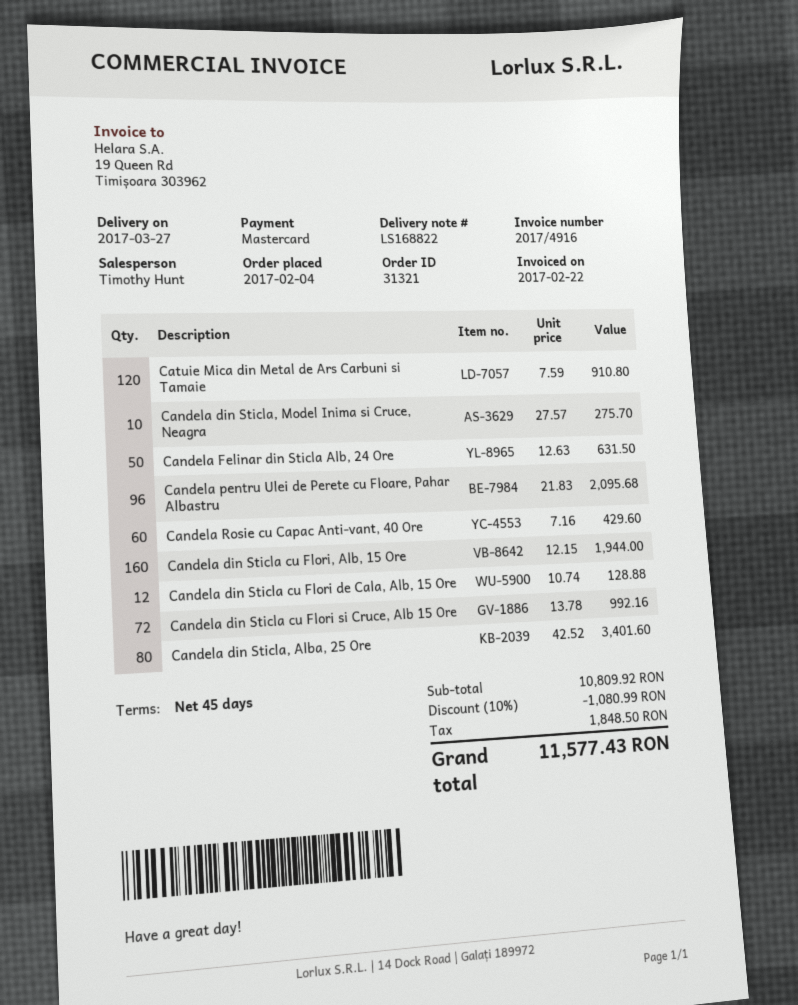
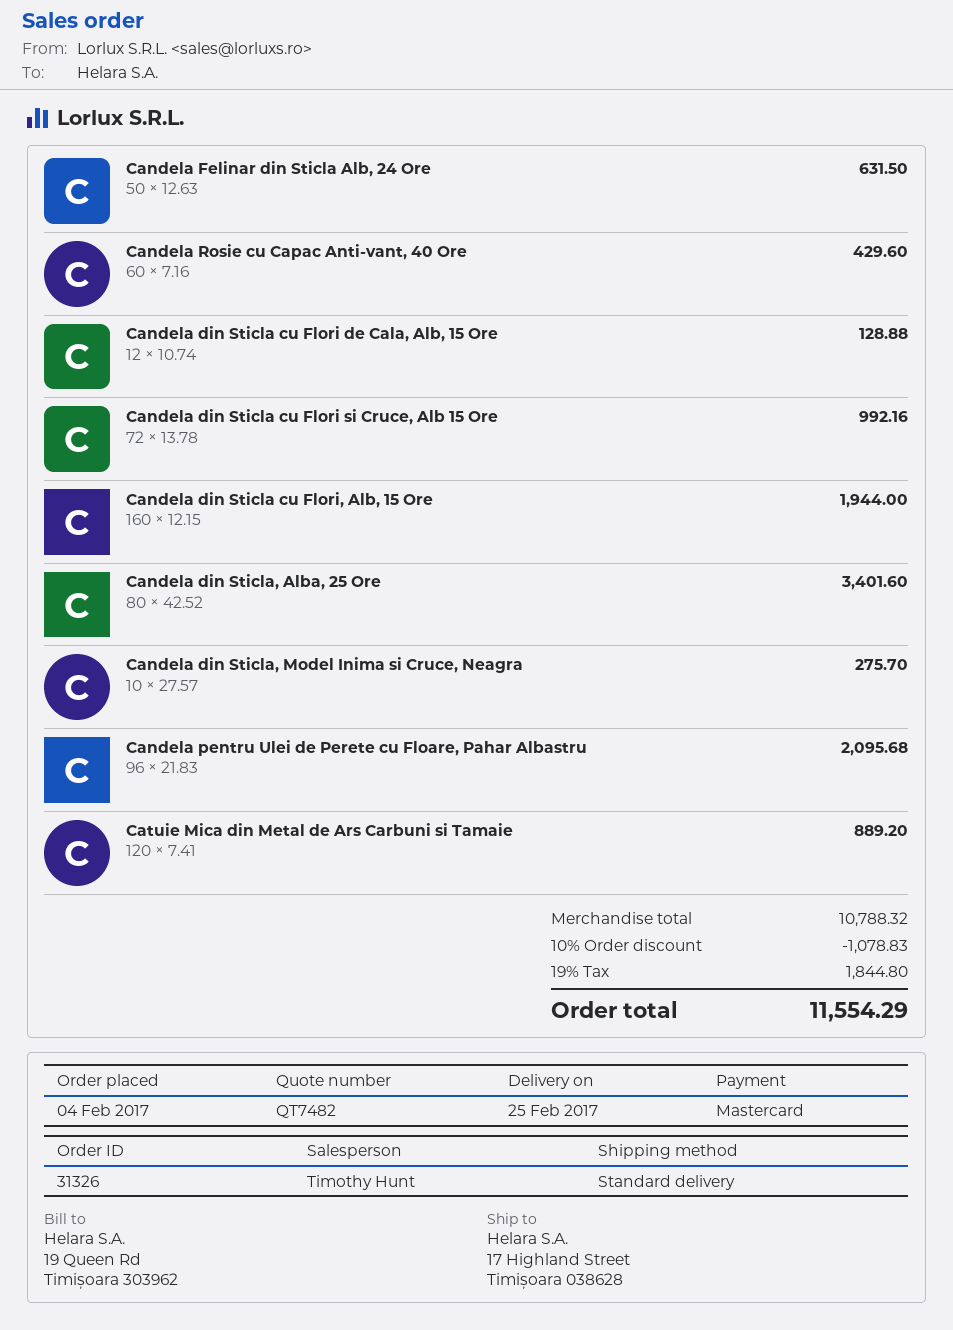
order number: 31321 -> 31326
delivery date: 2017-03-27 -> 2017-02-25
Catuie Mica din Metal de Ars Carbuni si Tamaie: 120 x 7.59 = 910.80 -> 120 x 7.41 = 889.20
subtotal: 10809.92 -> 10788.32
discount: 10% = 1080.99 -> 10% = 1078.83
tax: 1848.50 -> 1844.80
total: 11577.43 -> 11554.29

